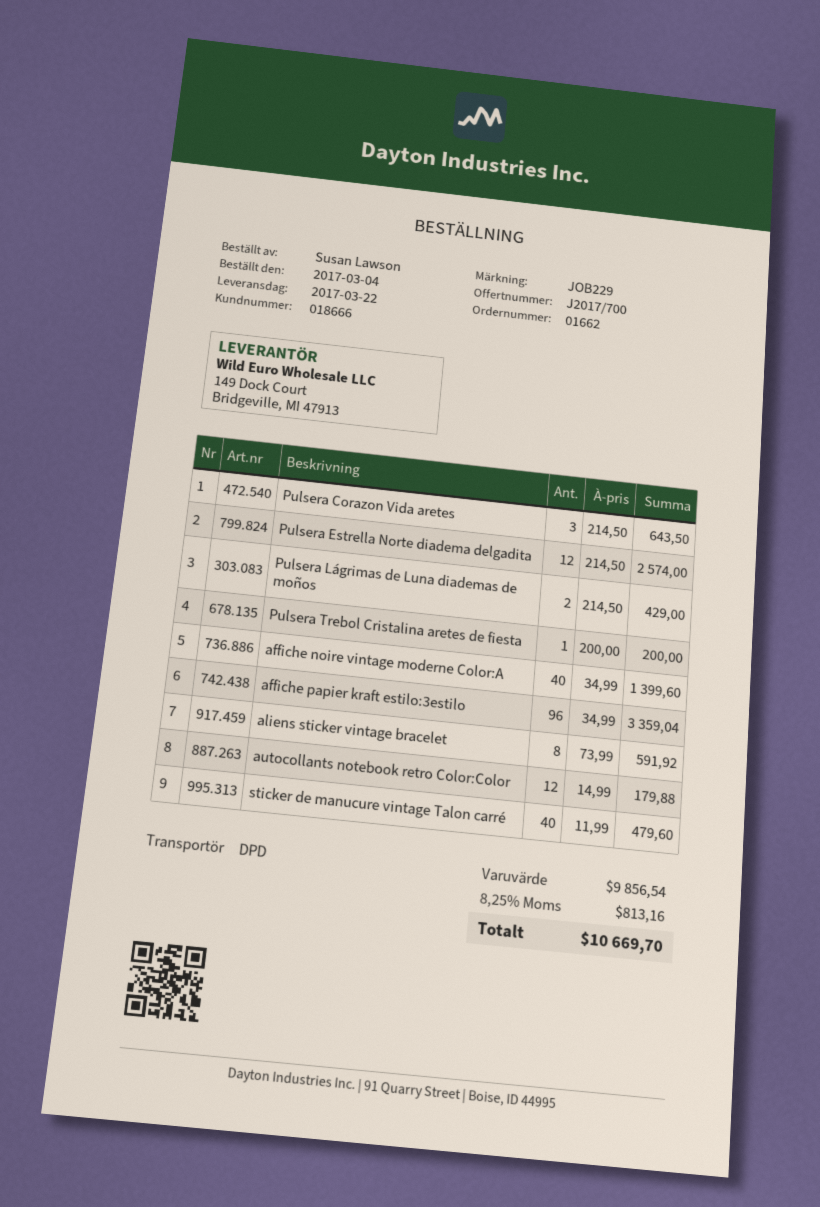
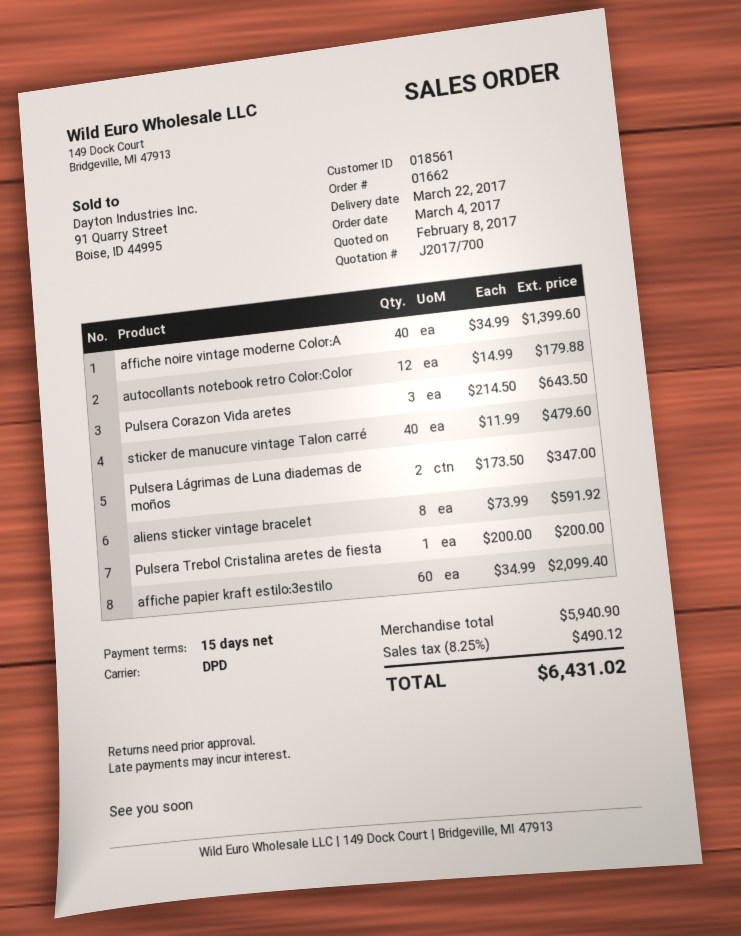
customer number: 018666 -> 018561
Pulsera Estrella Norte diadema delgadita: 12 x 214.50 = 2574.00 -> none
Pulsera Lágrimas de Luna diademas de moños: 2 x 214.50 = 429.00 -> 2 x 173.50 = 347.00
affiche papier kraft estilo:3estilo: 96 x 34.99 = 3359.04 -> 60 x 34.99 = 2099.40
subtotal: 9856.54 -> 5940.90
tax: 8.25% = 813.16 -> 8.25% = 490.12
total: 10669.70 -> 6431.02

